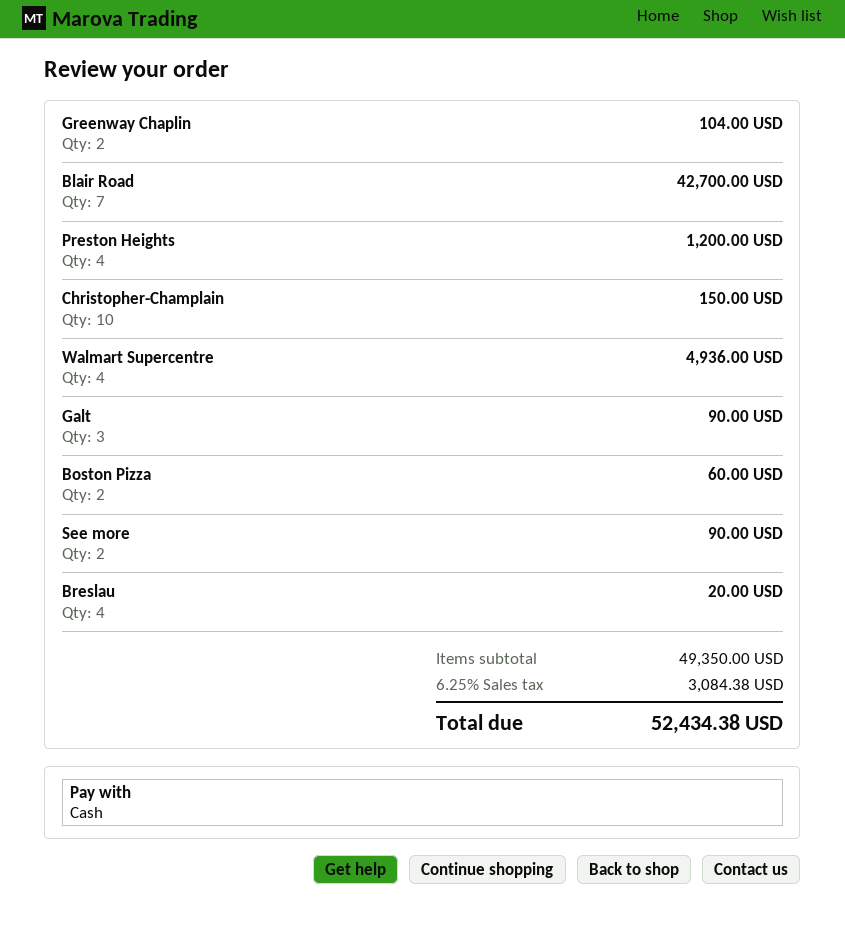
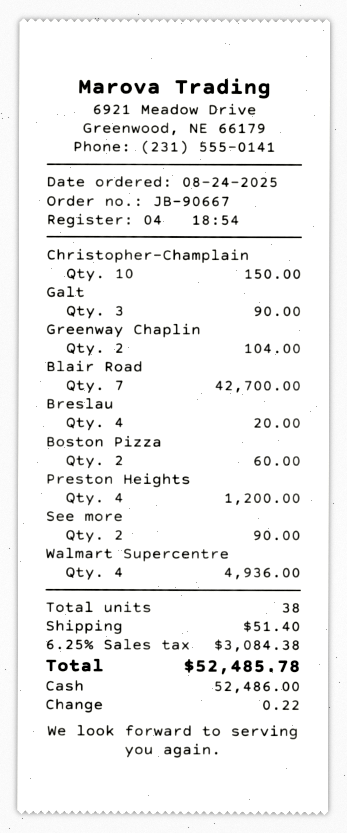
shipping: none -> 51.40
total: 52434.38 -> 52485.78

